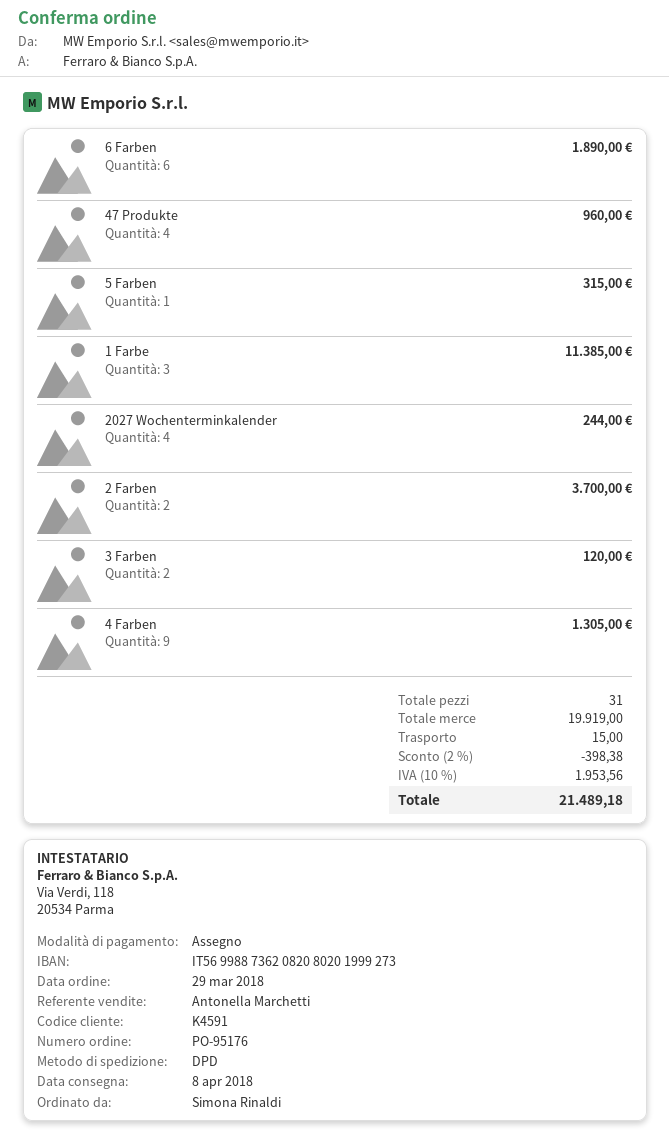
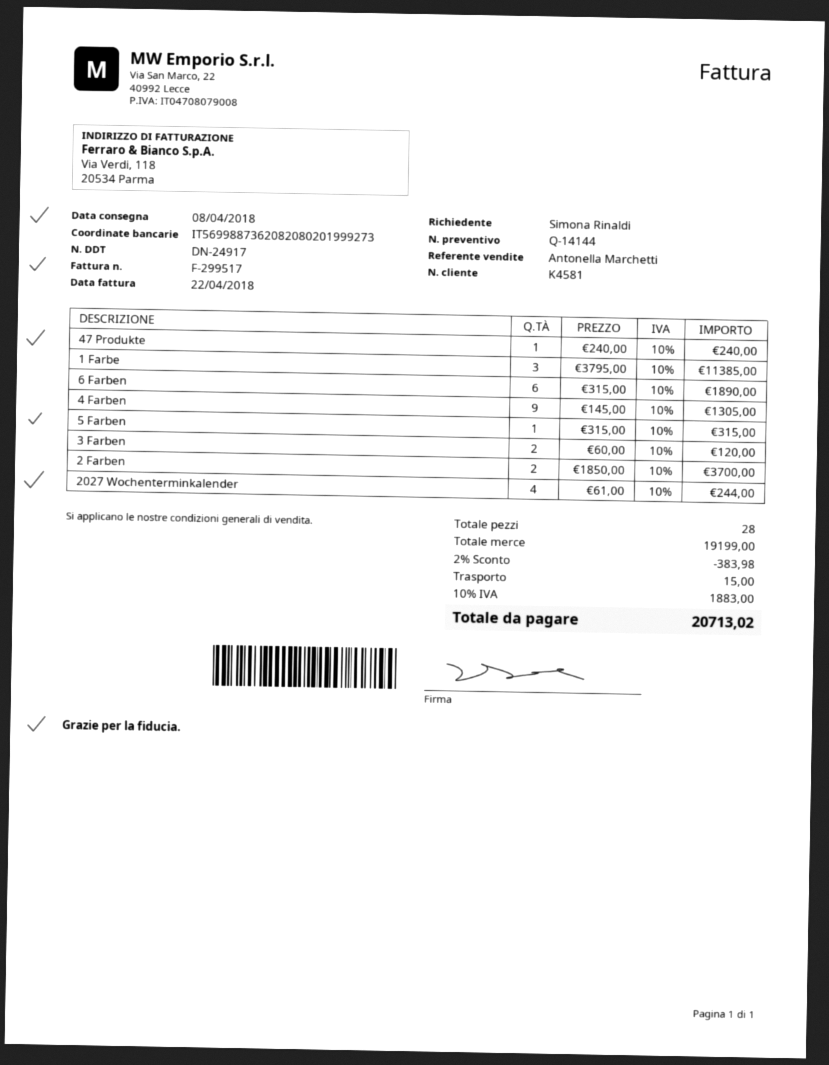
customer number: K4591 -> K4581
47 Produkte: 4 for 960.00 -> 1 for 240.00
total quantity: 31 -> 28
subtotal: 19919.00 -> 19199.00
discount: 2% = 398.38 -> 2% = 383.98
tax: 10% = 1953.56 -> 10% = 1883.00
total: 21489.18 -> 20713.02

